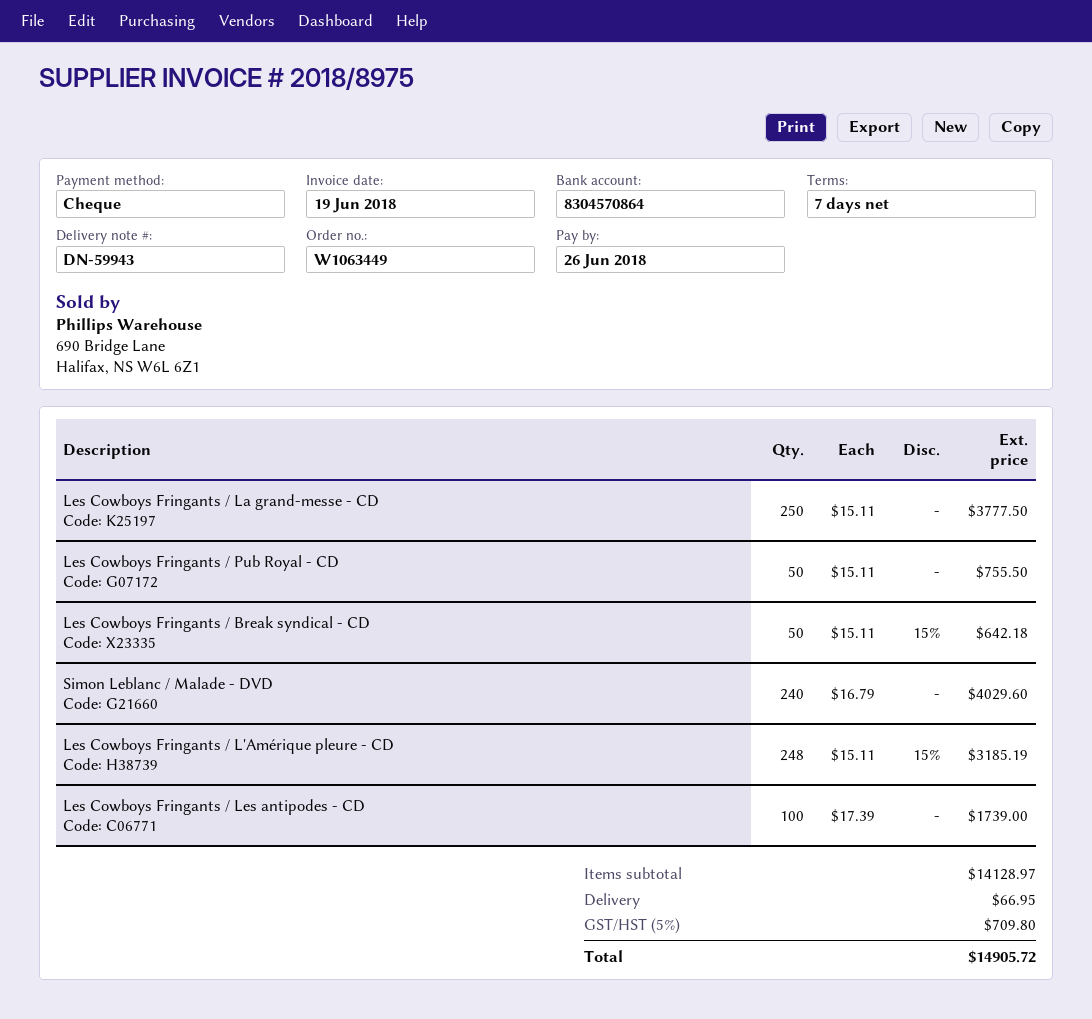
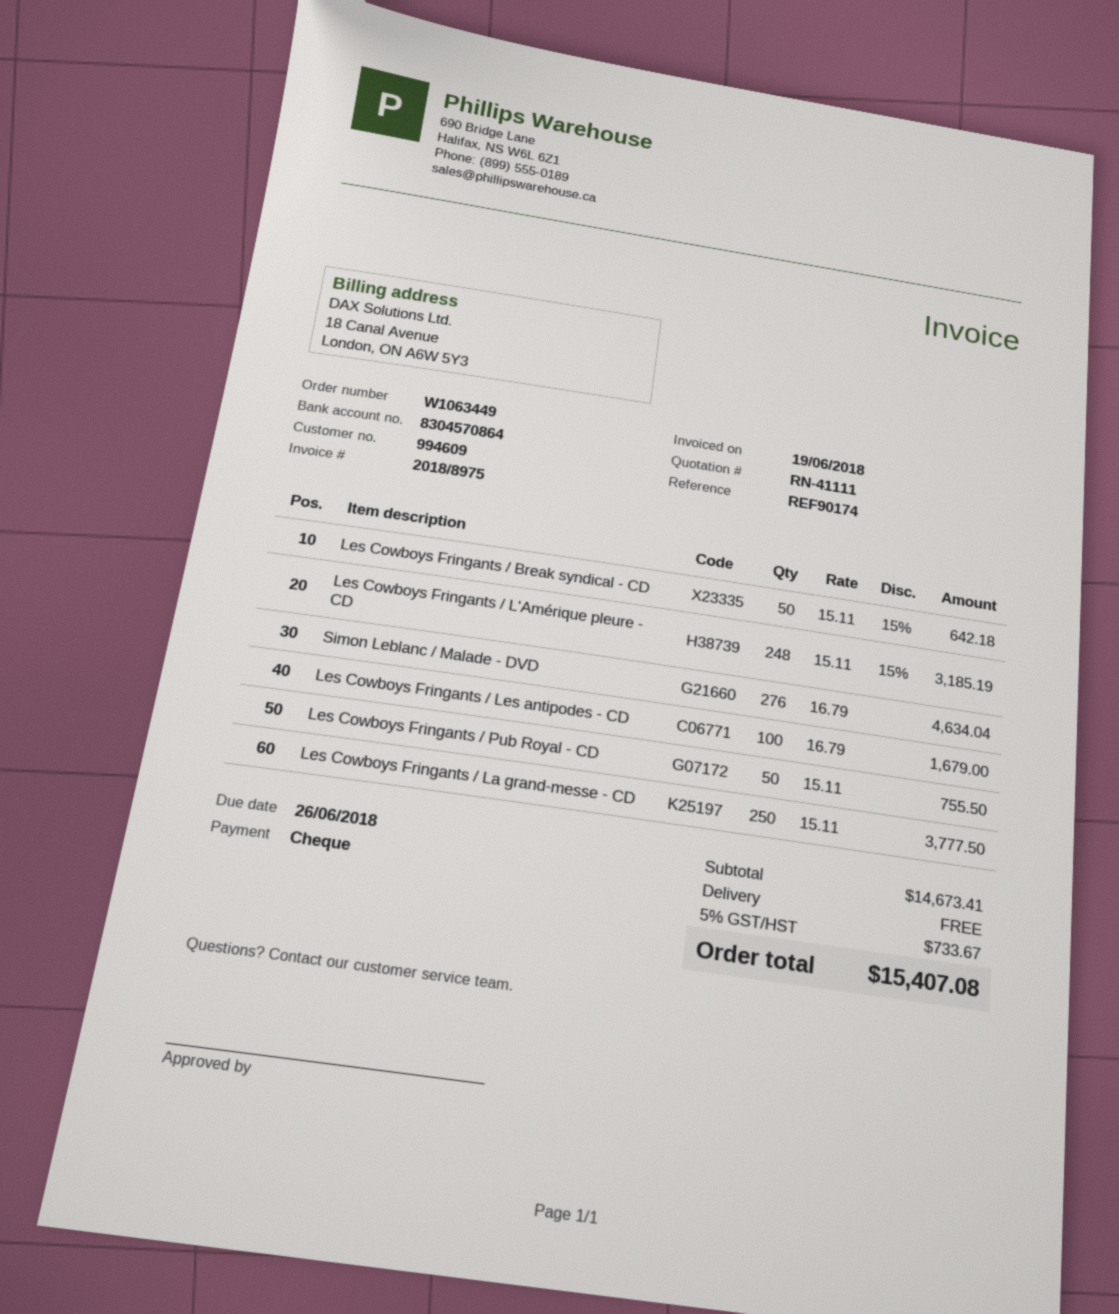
Simon Leblanc / Malade - DVD: 240 x 16.79 = 4029.60 -> 276 x 16.79 = 4634.04
Les Cowboys Fringants / Les antipodes - CD: 100 x 17.39 = 1739.00 -> 100 x 16.79 = 1679.00
subtotal: 14128.97 -> 14673.41
shipping: 66.95 -> 0.00
tax: 5% = 709.80 -> 5% = 733.67
total: 14905.72 -> 15407.08

